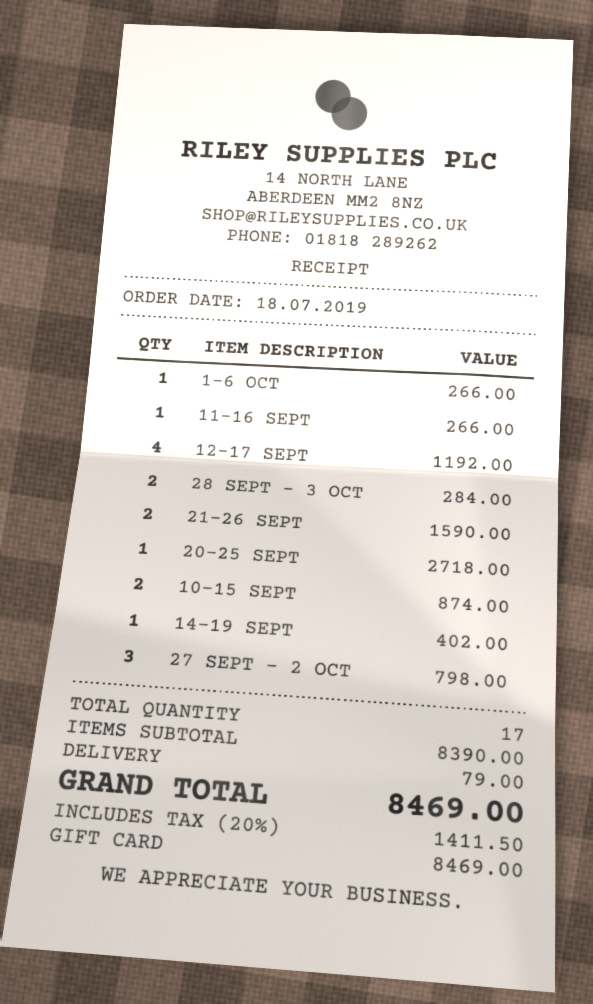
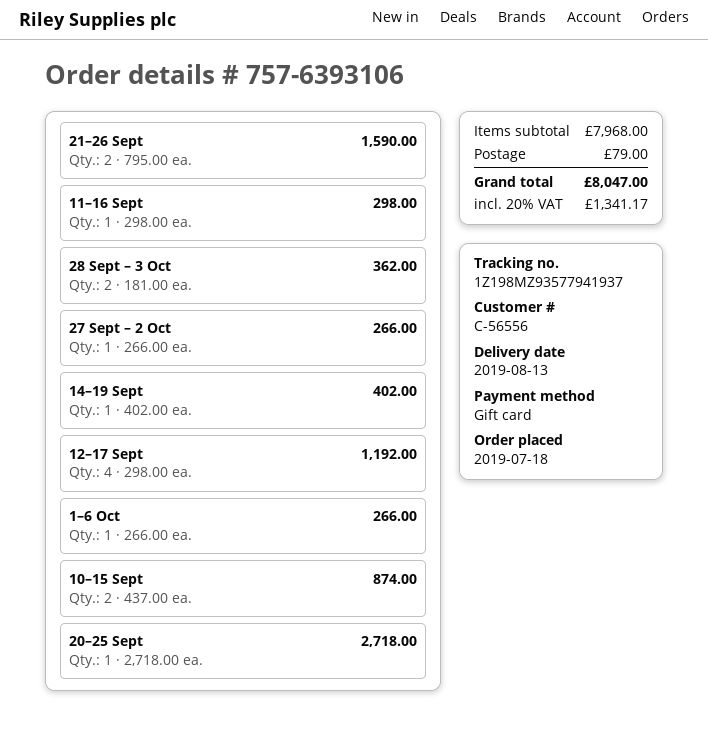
11–16 SEPT: 1 for 266.00 -> 1 for 298.00
28 SEPT – 3 OCT: 2 for 284.00 -> 2 for 362.00
27 SEPT – 2 OCT: 3 for 798.00 -> 1 for 266.00
subtotal: 8390.00 -> 7968.00
tax: 20% = 1411.50 -> 20% = 1341.17
total: 8469.00 -> 8047.00

